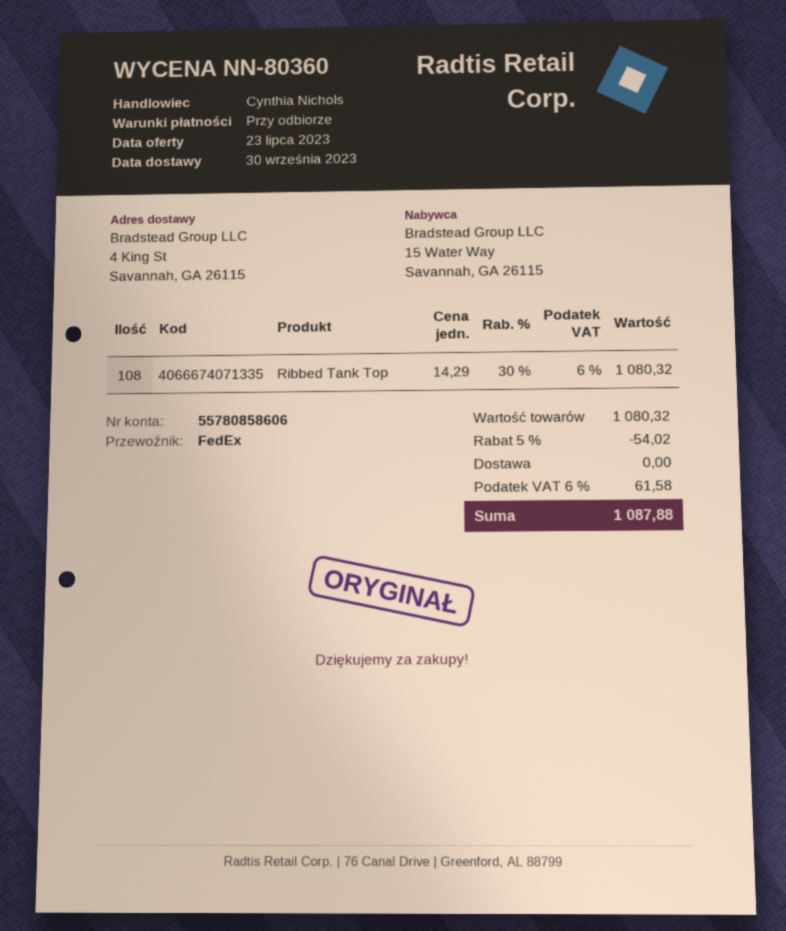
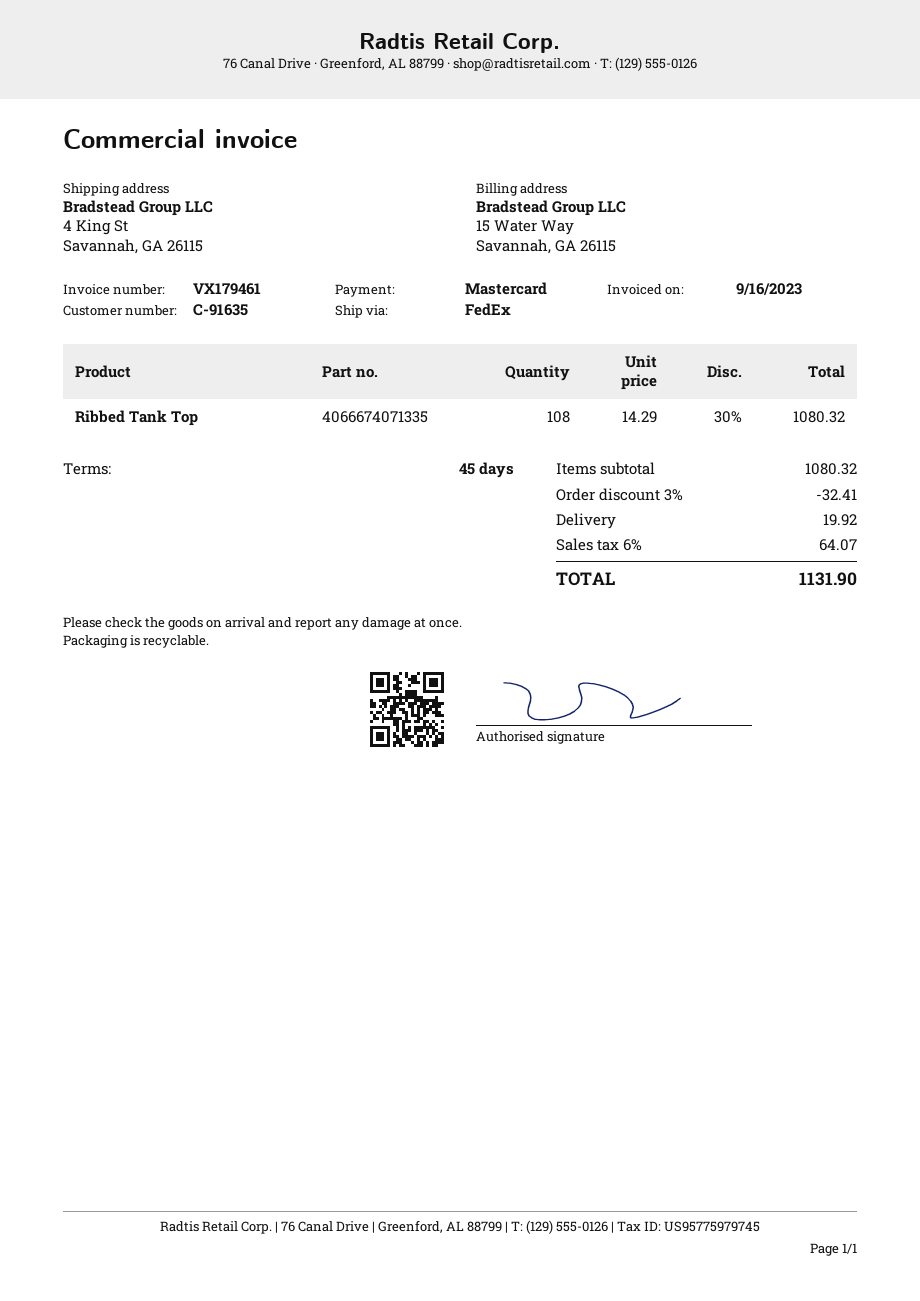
payment terms: on receipt -> 45 days
discount: 5% = 54.02 -> 3% = 32.41
shipping: 0.00 -> 19.92
tax: 6% = 61.58 -> 6% = 64.07
total: 1087.88 -> 1131.90

